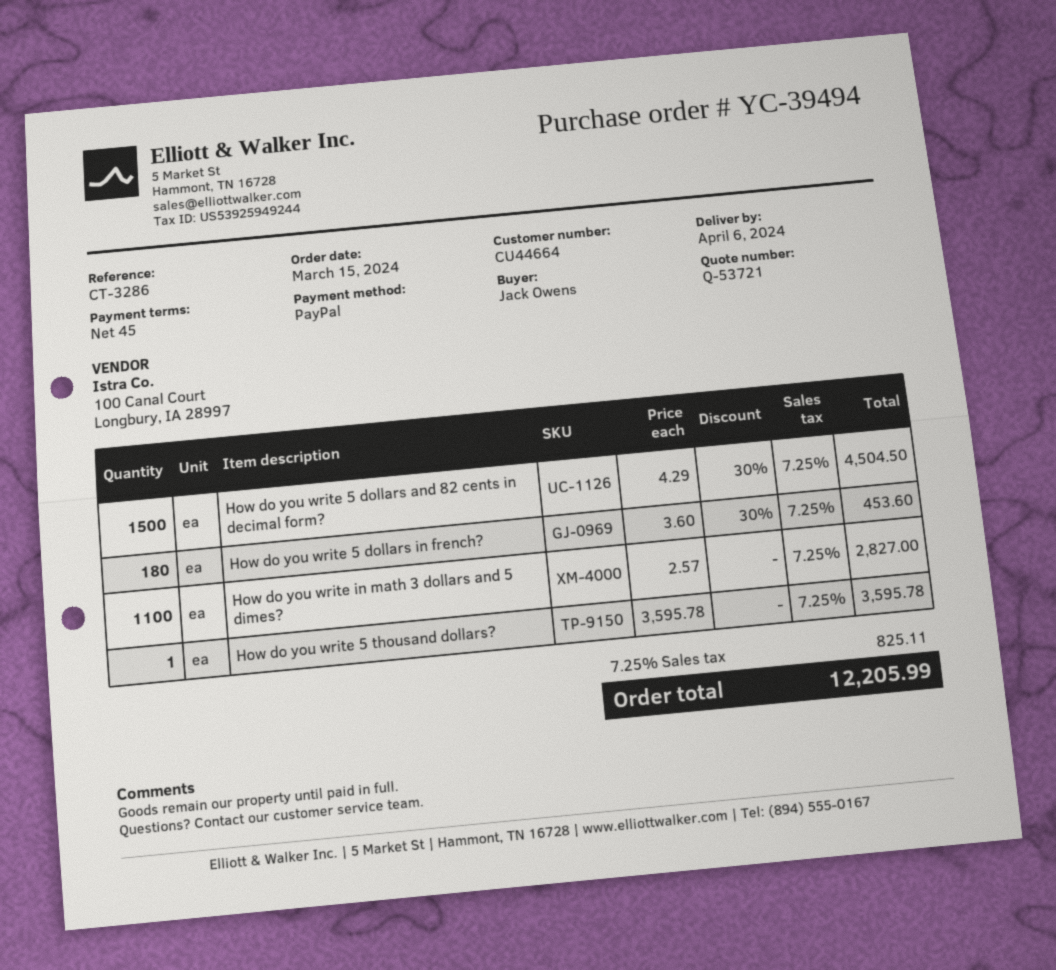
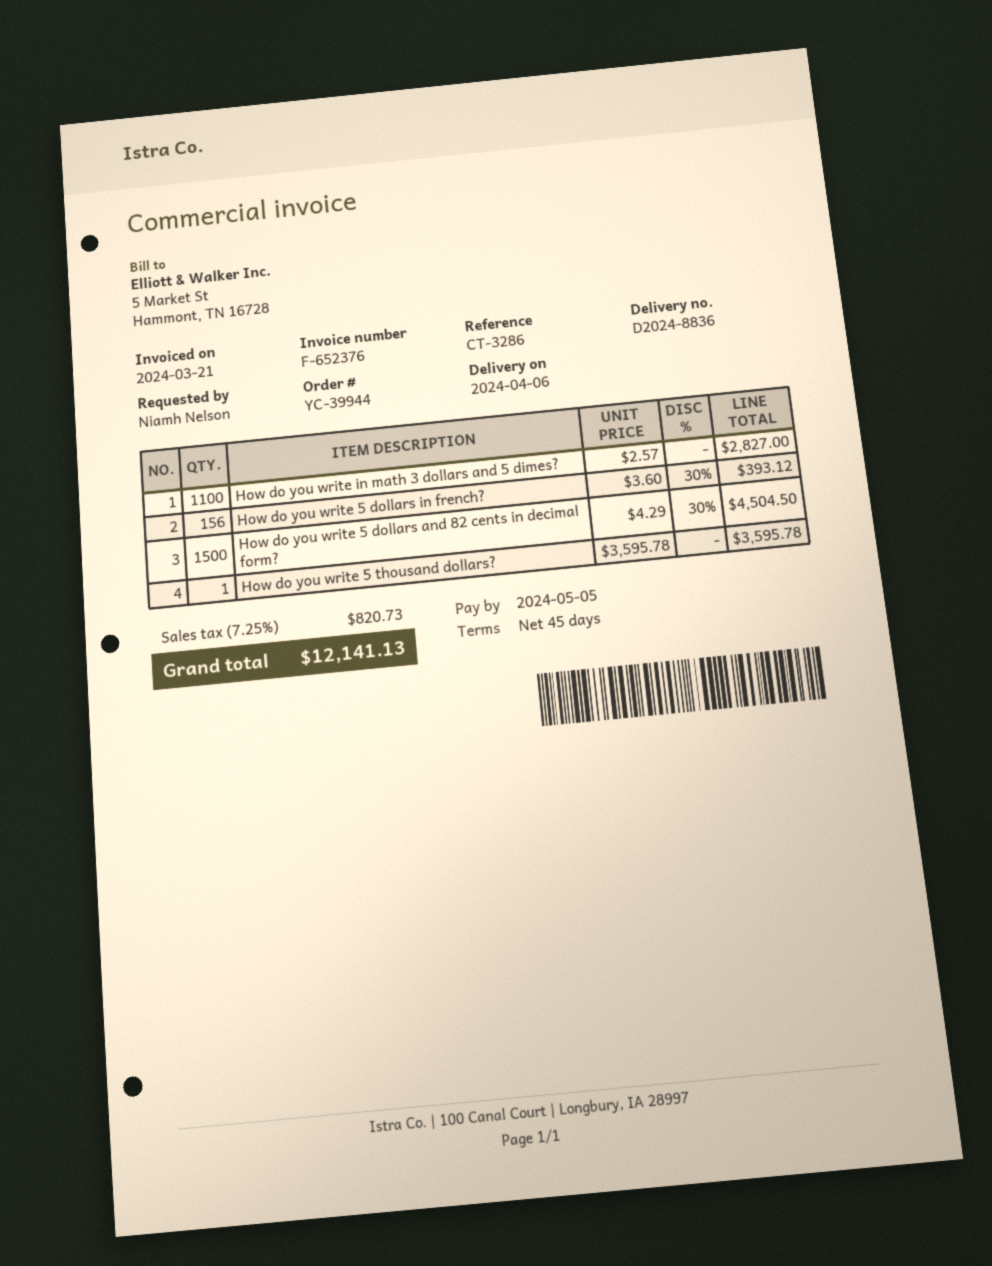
order number: YC-39494 -> YC-39944
ordered by: Jack Owens -> Niamh Nelson
How do you write 5 dollars in french?: 180 x 3.60 - 30% = 453.60 -> 156 x 3.60 - 30% = 393.12
tax: 7.25% = 825.11 -> 7.25% = 820.73
total: 12205.99 -> 12141.13

